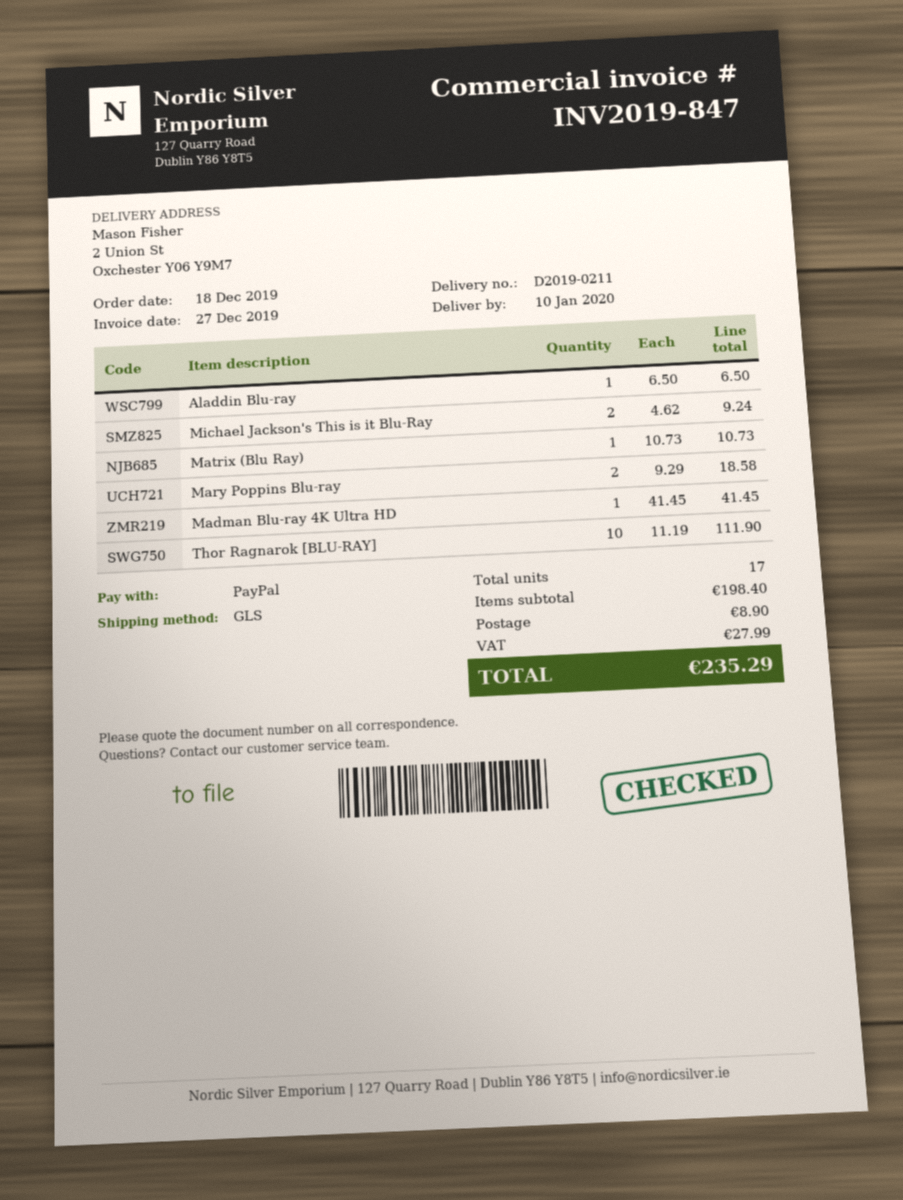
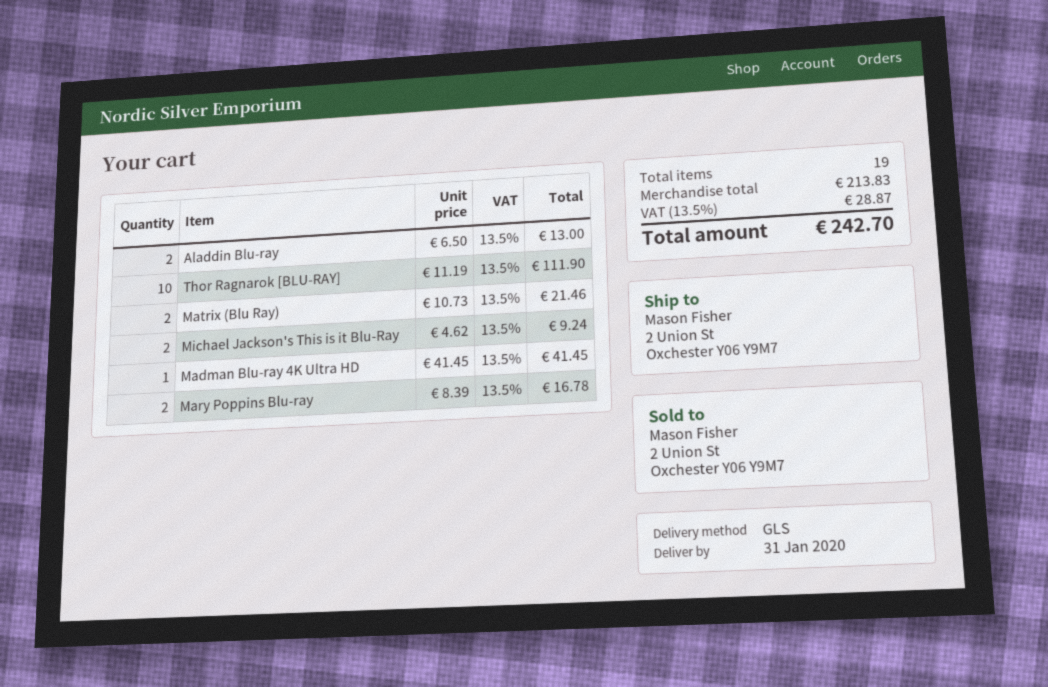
delivery date: 2020-01-10 -> 2020-01-31
Aladdin Blu-ray: 1 x 6.50 = 6.50 -> 2 x 6.50 = 13.00
Matrix (Blu Ray): 1 x 10.73 = 10.73 -> 2 x 10.73 = 21.46
Mary Poppins Blu-ray: 2 x 9.29 = 18.58 -> 2 x 8.39 = 16.78
total quantity: 17 -> 19
subtotal: 198.40 -> 213.83
shipping: 8.90 -> none
tax: 27.99 -> 28.87
total: 235.29 -> 242.70

